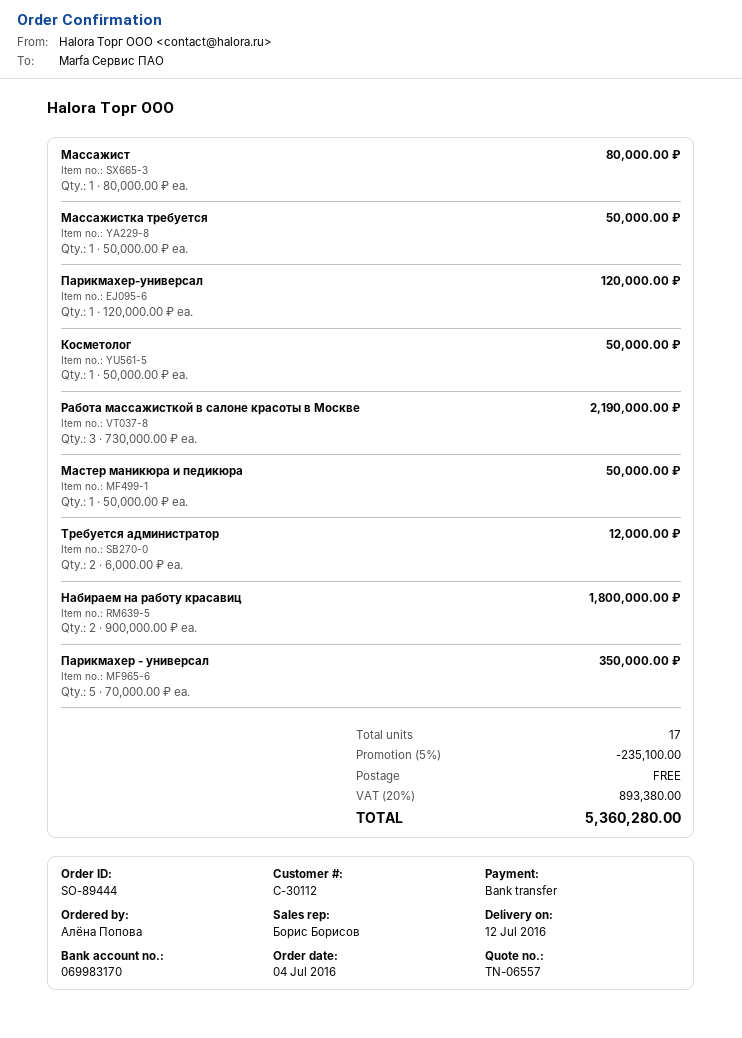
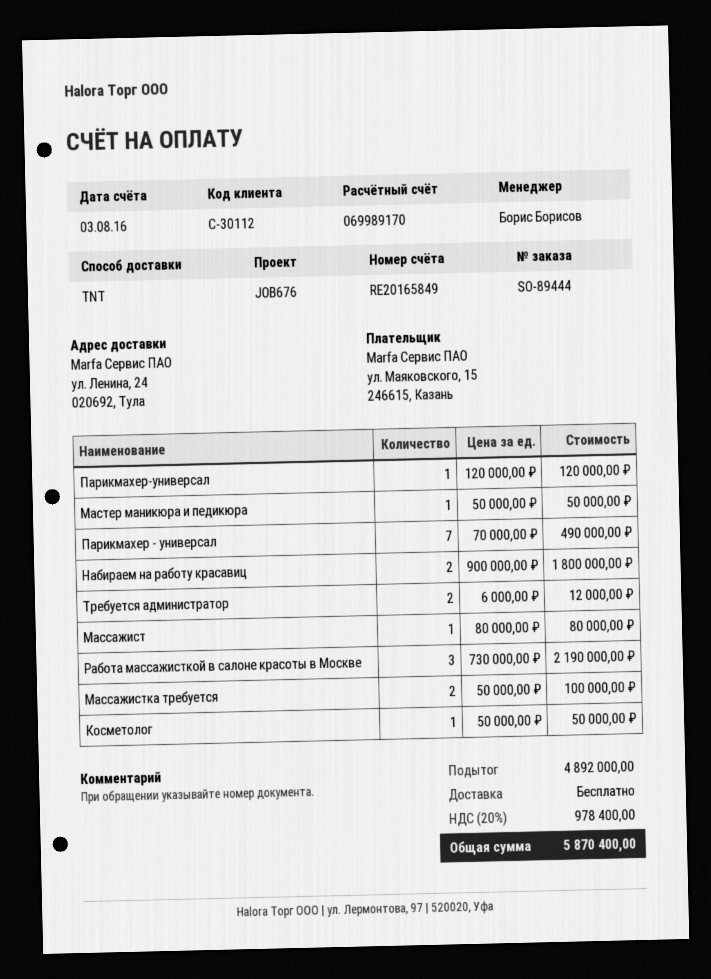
bank account: 069983170 -> 069989170
Массажистка требуется: 1 x 50000.00 = 50000.00 -> 2 x 50000.00 = 100000.00
Парикмахер - универсал: 5 x 70000.00 = 350000.00 -> 7 x 70000.00 = 490000.00
discount: 5% = 235100.00 -> none
tax: 20% = 893380.00 -> 20% = 978400.00
total: 5360280.00 -> 5870400.00

